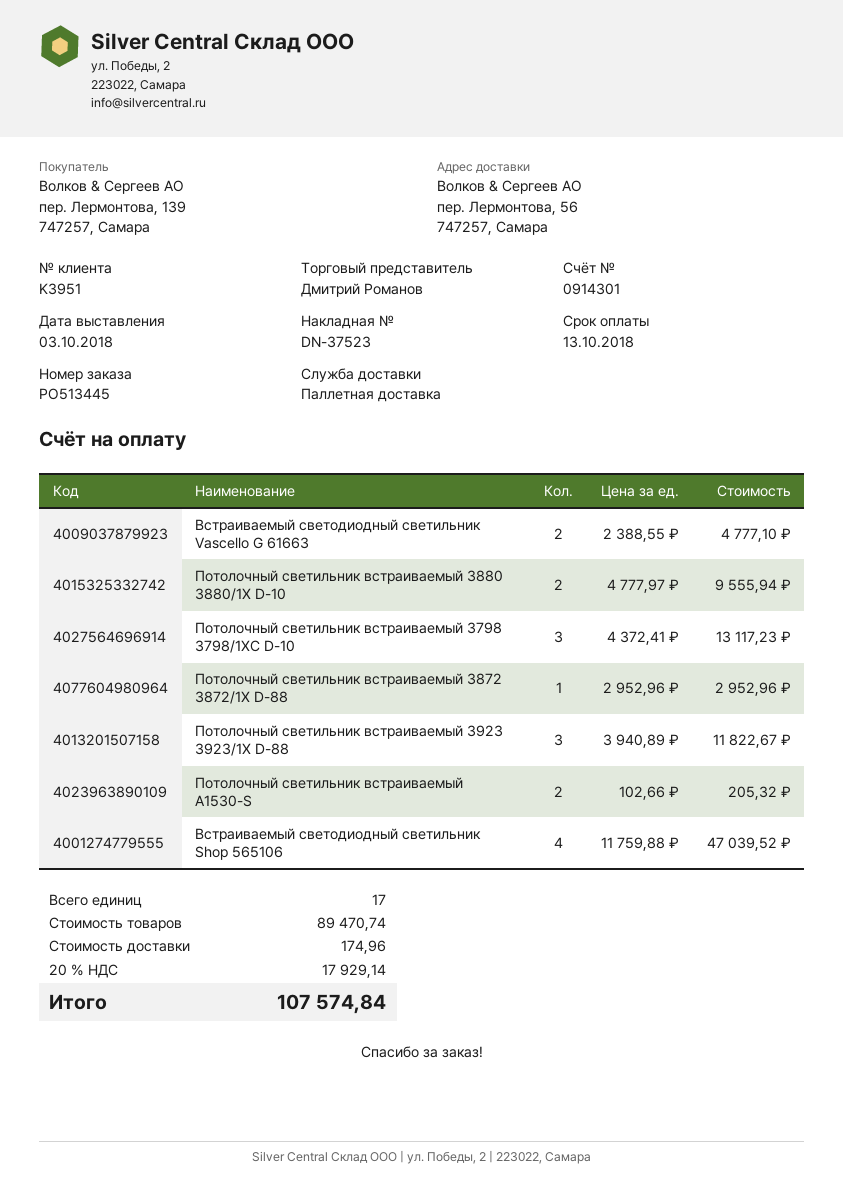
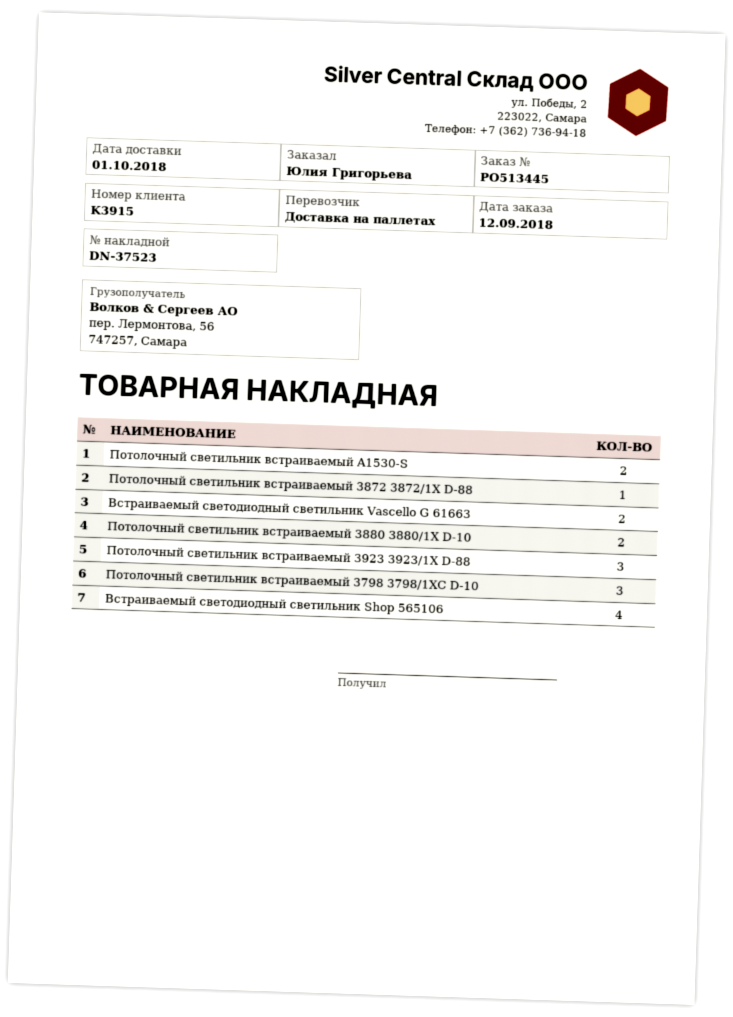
customer number: K3951 -> K3915

